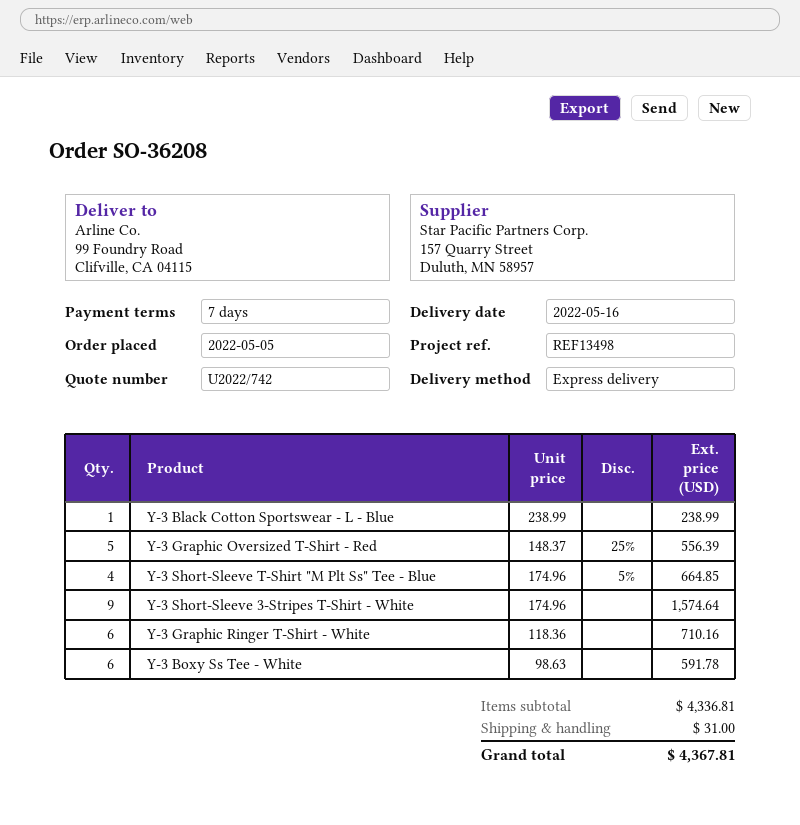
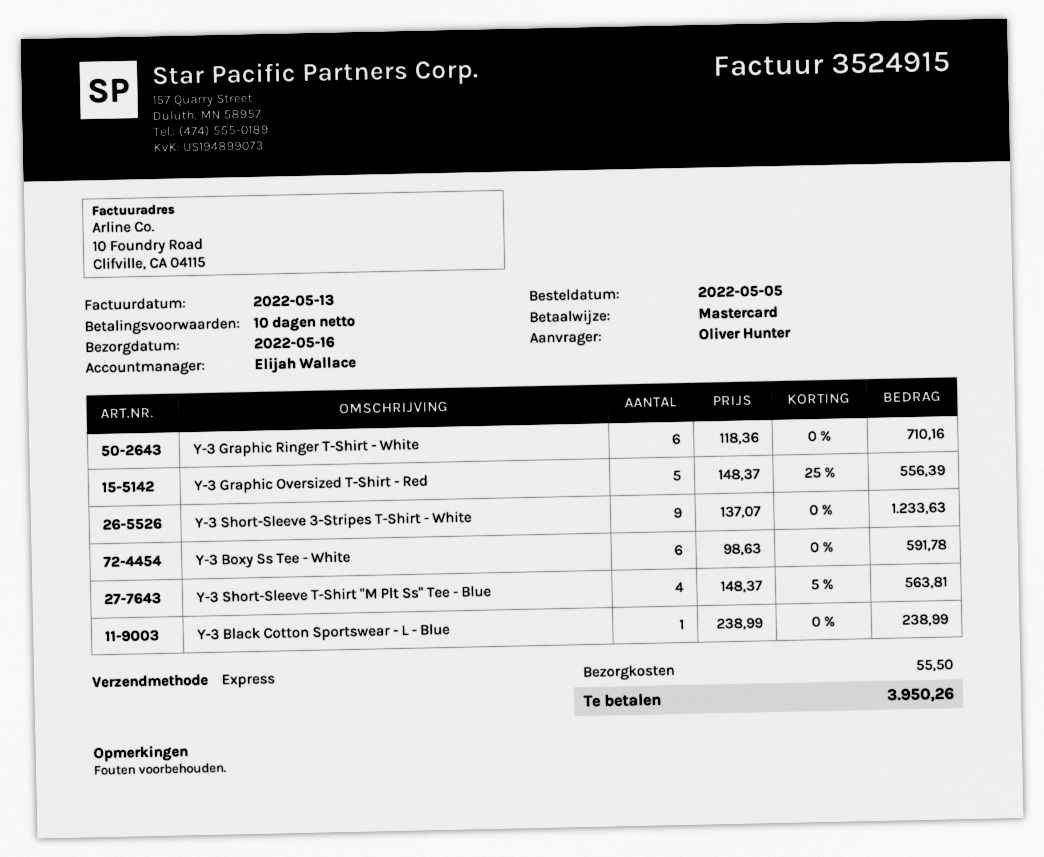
payment terms: 7 days -> 10 days
Y-3 Short-Sleeve T-Shirt "M Plt Ss" Tee - Blue: 4 x 174.96 - 5% = 664.85 -> 4 x 148.37 - 5% = 563.81
Y-3 Short-Sleeve 3-Stripes T-Shirt - White: 9 x 174.96 = 1574.64 -> 9 x 137.07 = 1233.63
shipping: 31.00 -> 55.50
total: 4367.81 -> 3950.26

